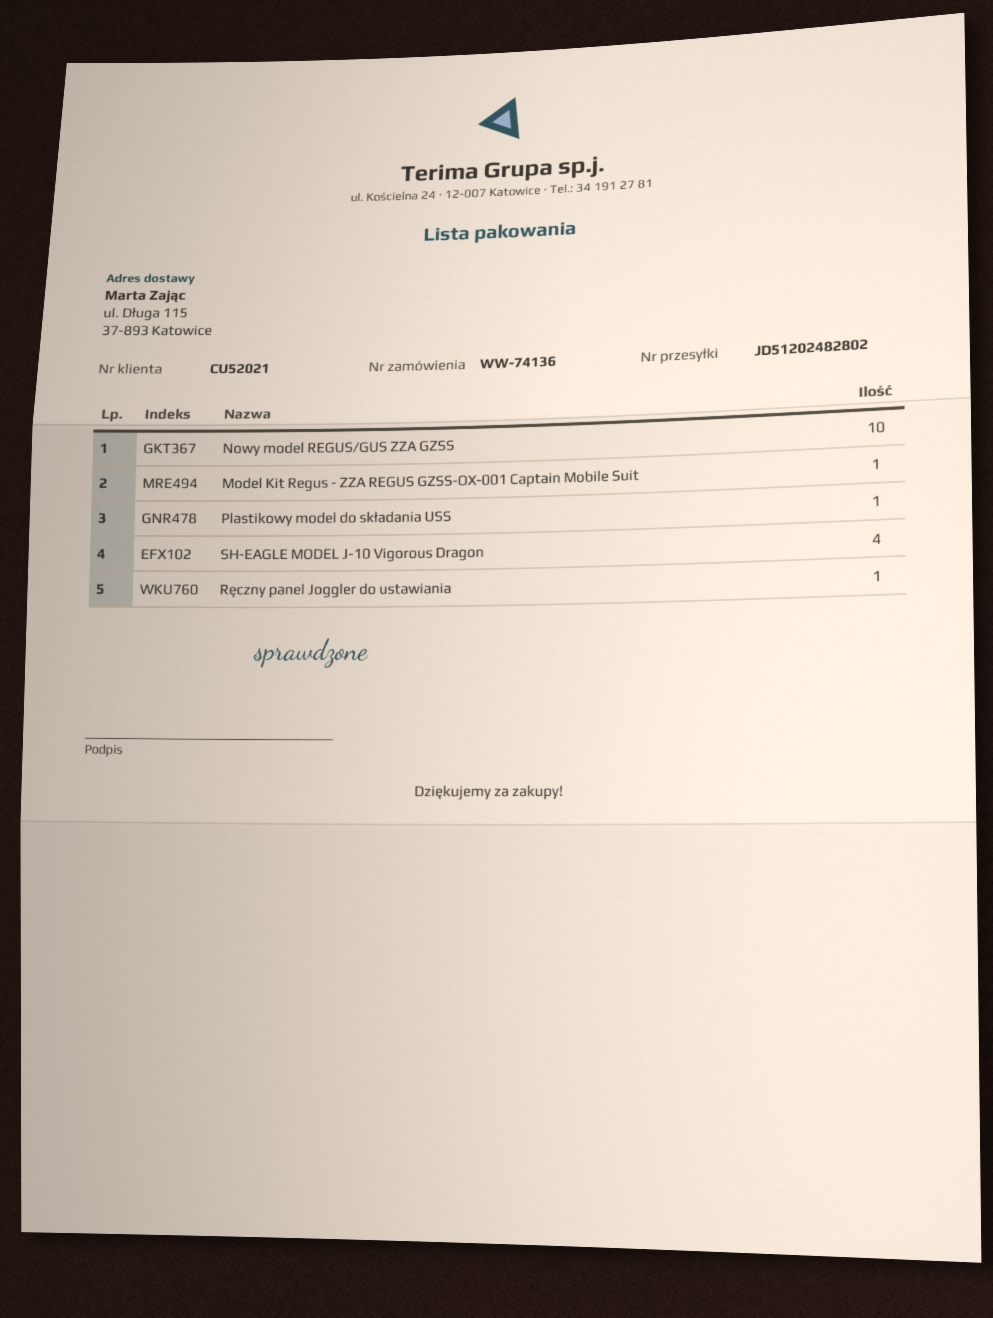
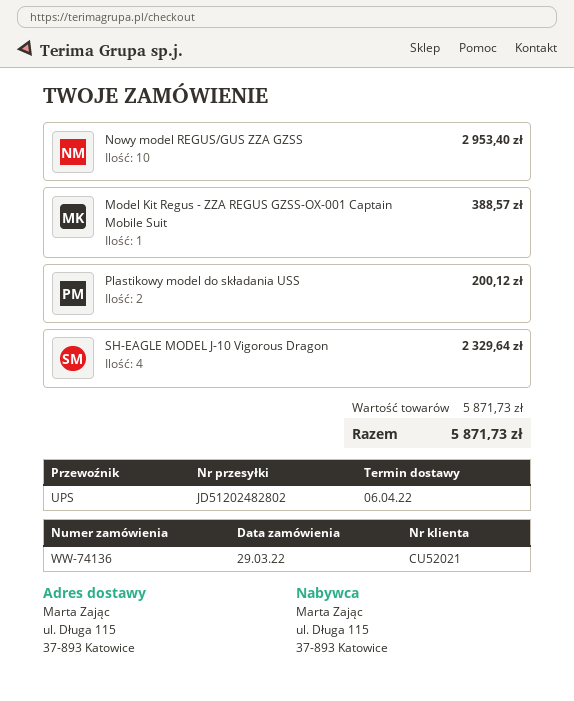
Plastikowy model do składania USS: 1 -> 2
Ręczny panel Joggler do ustawiania: 1 -> none

